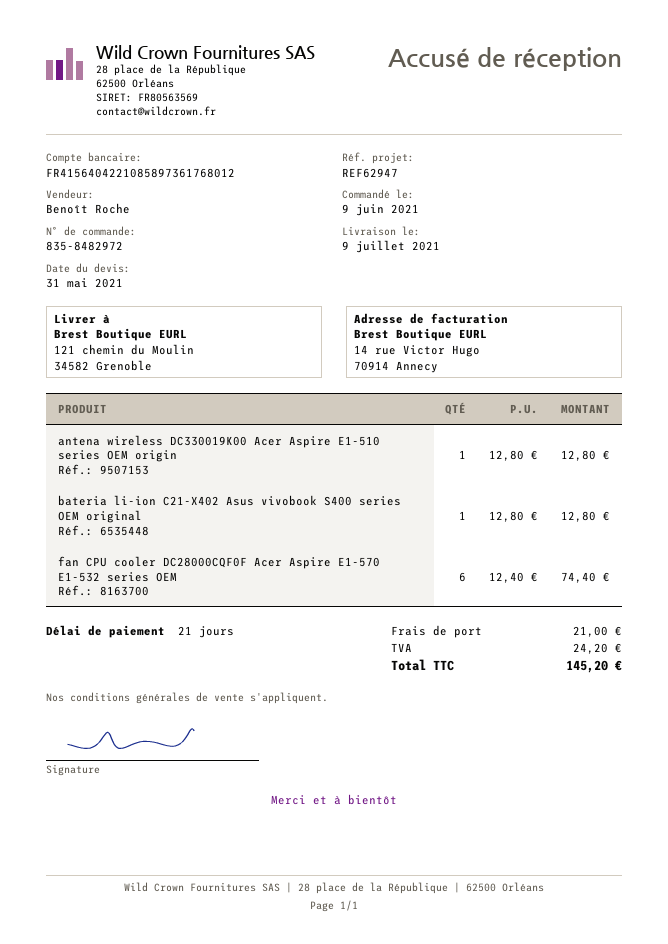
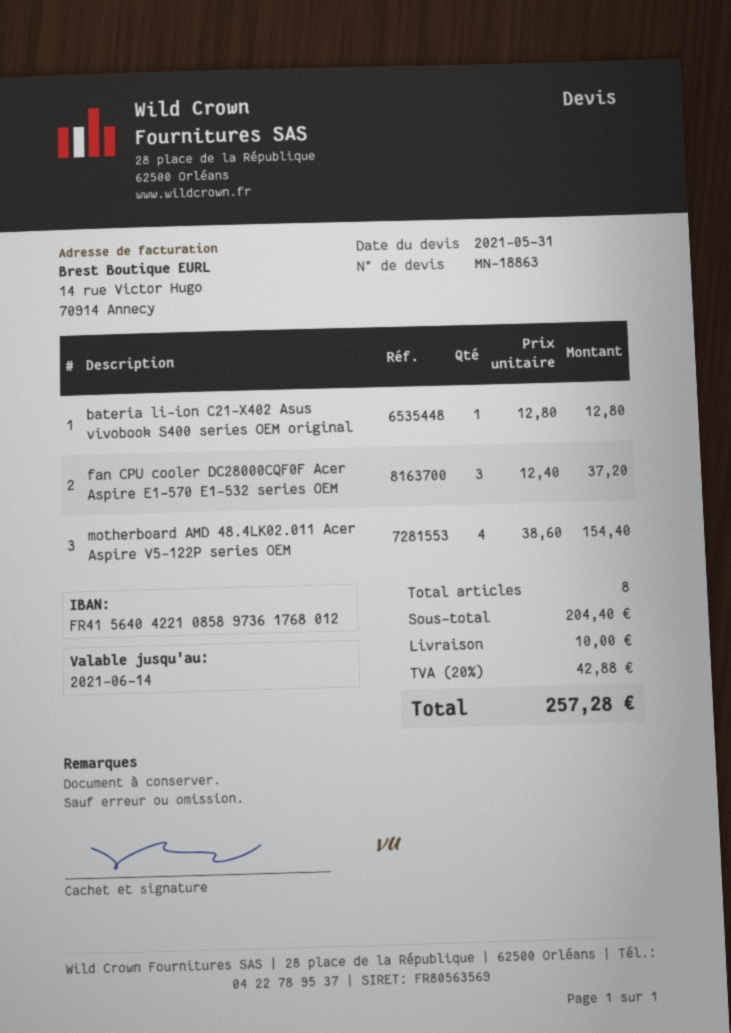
antena wireless DC330019K00 Acer Aspire E1-510 series OEM origin: 1 x 12.80 = 12.80 -> none
fan CPU cooler DC28000CQF0F Acer Aspire E1-570 E1-532 series OEM: 6 x 12.40 = 74.40 -> 3 x 12.40 = 37.20
motherboard AMD 48.4LK02.011 Acer Aspire V5-122P series OEM: none -> 4 x 38.60 = 154.40
shipping: 21.00 -> 10.00
tax: 24.20 -> 42.88
total: 145.20 -> 257.28

